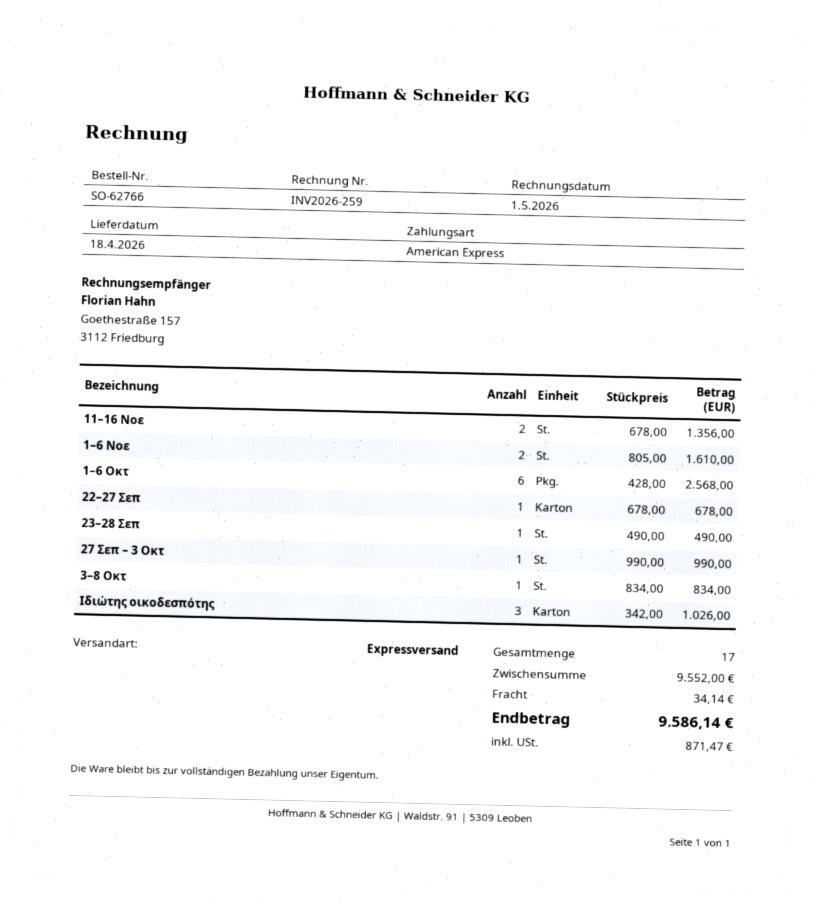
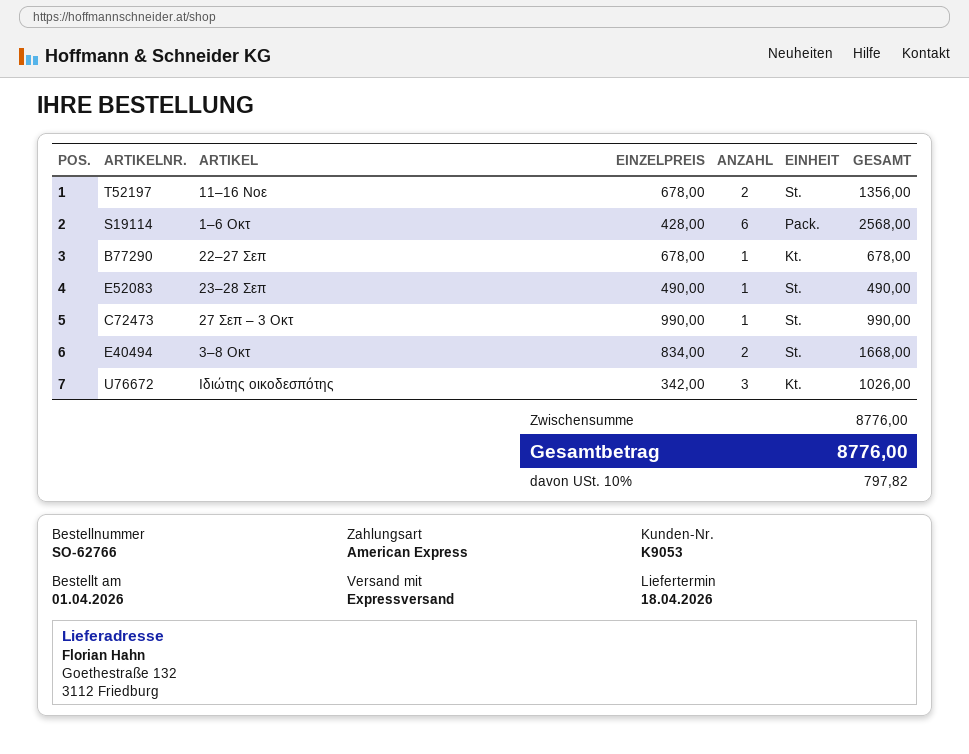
1–6 Νοε: 2 x 805.00 = 1610.00 -> none
3–8 Οκτ: 1 x 834.00 = 834.00 -> 2 x 834.00 = 1668.00
subtotal: 9552.00 -> 8776.00
shipping: 34.14 -> none
tax: 871.47 -> 797.82
total: 9586.14 -> 8776.00

